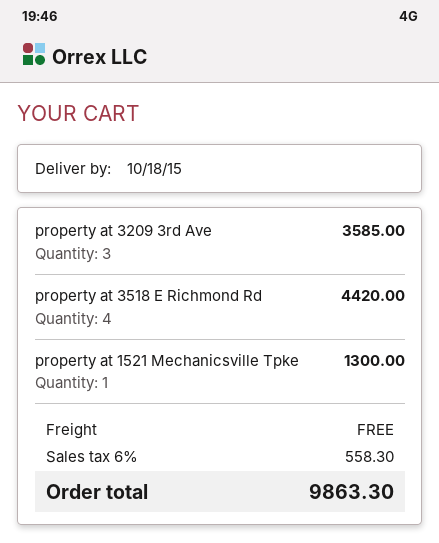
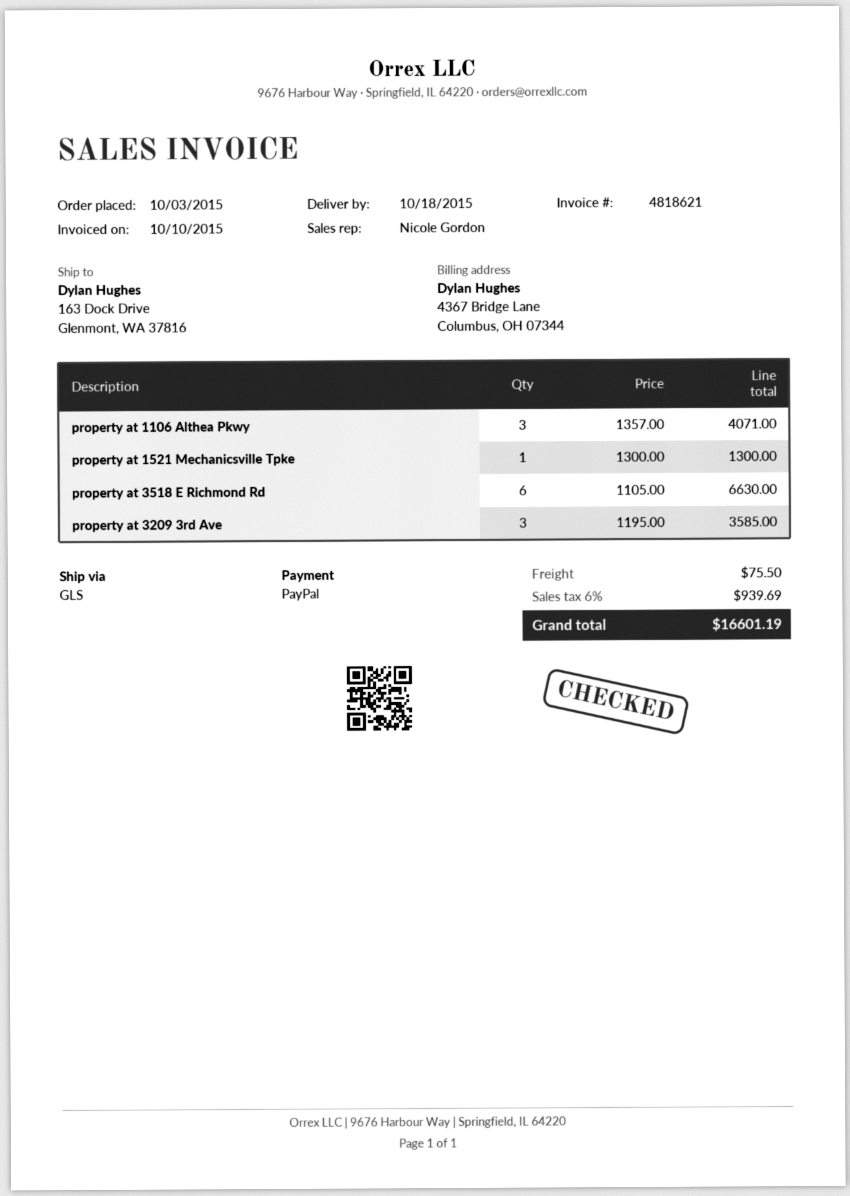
property at 3518 E Richmond Rd: 4 for 4420.00 -> 6 for 6630.00
property at 1106 Althea Pkwy: none -> 3 for 4071.00
shipping: 0.00 -> 75.50
tax: 6% = 558.30 -> 6% = 939.69
total: 9863.30 -> 16601.19

